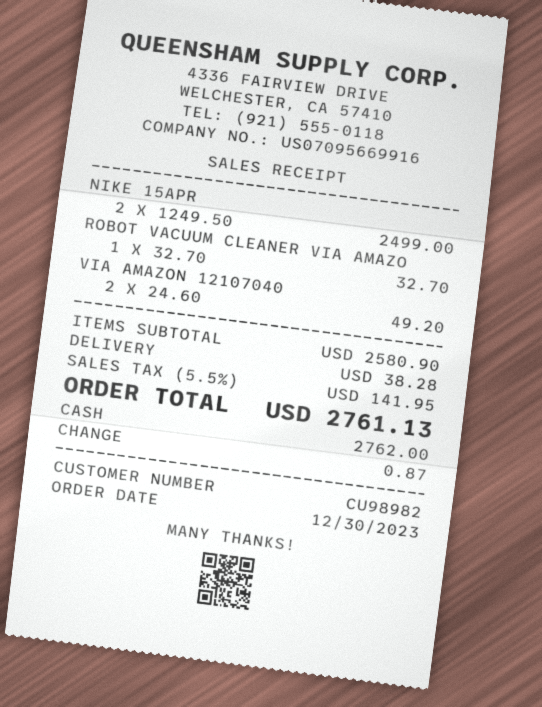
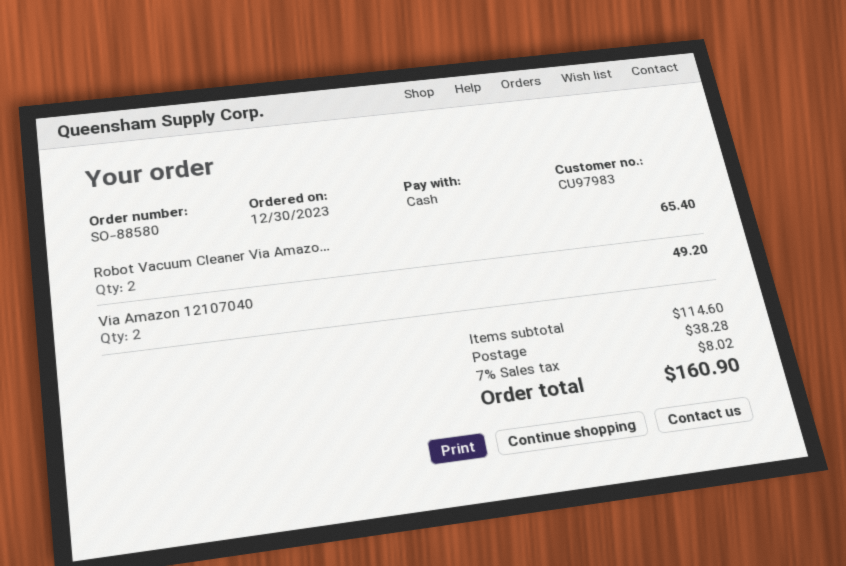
customer number: CU98982 -> CU97983
NIKE 15APR: 2 for 2499.00 -> none
ROBOT VACUUM CLEANER VIA AMAZO: 1 for 32.70 -> 2 for 65.40
subtotal: 2580.90 -> 114.60
tax: 5.5% = 141.95 -> 7% = 8.02
total: 2761.13 -> 160.90

